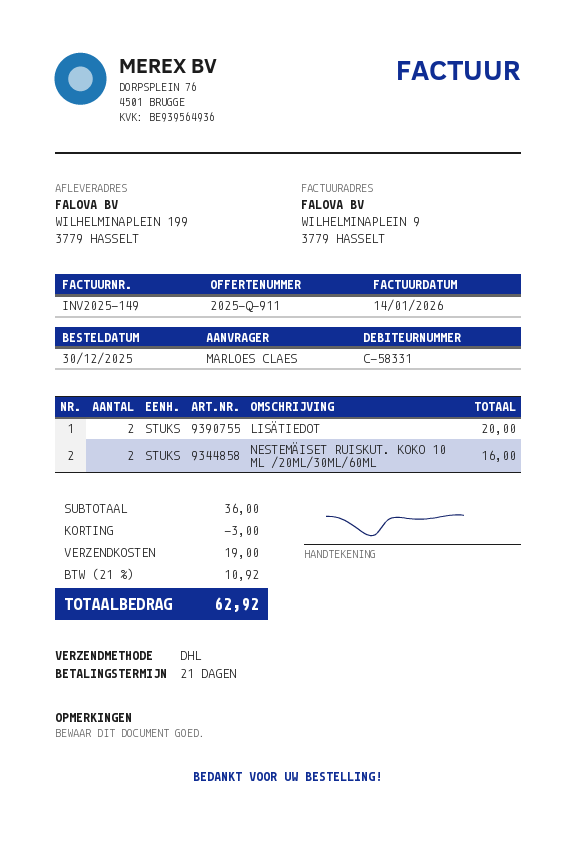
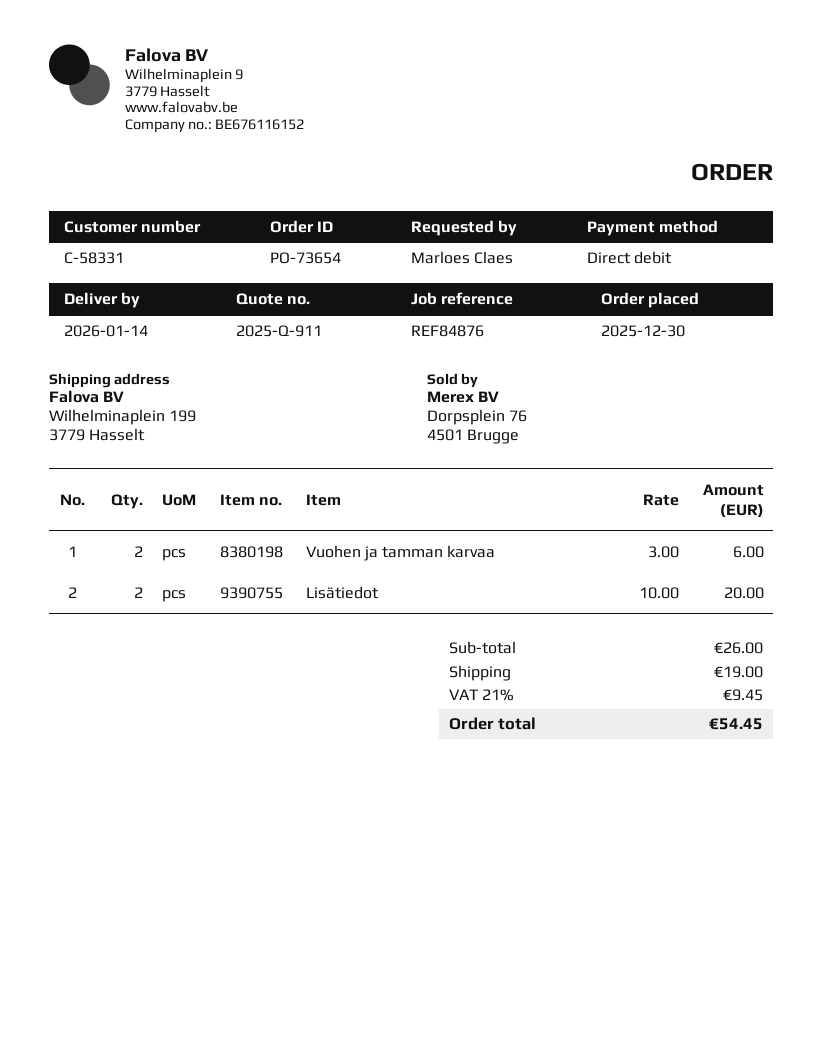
NESTEMÄISET RUISKUT. KOKO 10 ML /20ML/30ML/60ML: 2 for 16.00 -> none
Vuohen ja tamman karvaa: none -> 2 for 6.00
subtotal: 36.00 -> 26.00
discount: 3.00 -> none
tax: 21% = 10.92 -> 21% = 9.45
total: 62.92 -> 54.45

